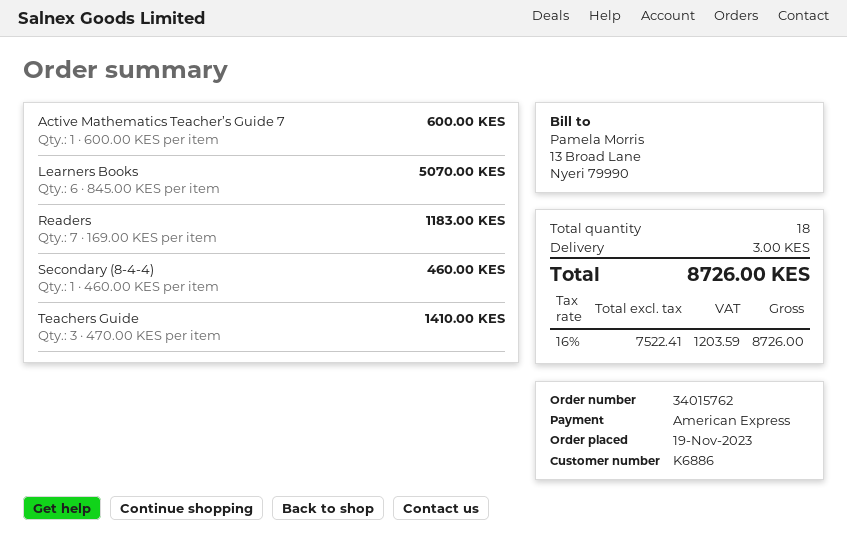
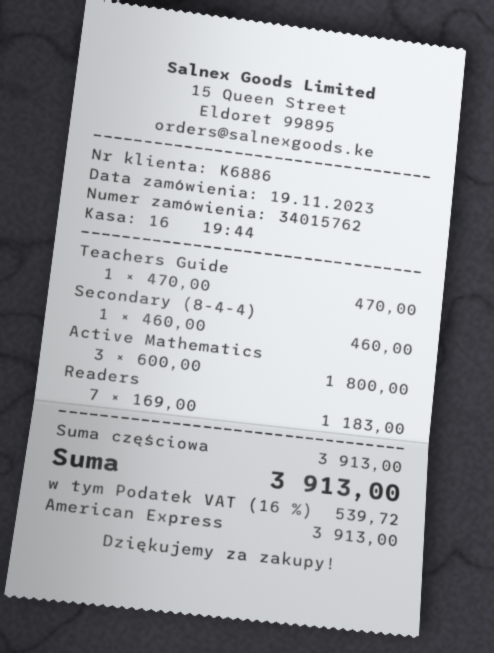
Active Mathematics Teacher’s Guide 7: 1 x 600.00 = 600.00 -> 3 x 600.00 = 1800.00
Learners Books: 6 x 845.00 = 5070.00 -> none
Teachers Guide: 3 x 470.00 = 1410.00 -> 1 x 470.00 = 470.00
shipping: 3.00 -> none
tax: 16% = 1203.59 -> 16% = 539.72
total: 8726.00 -> 3913.00

